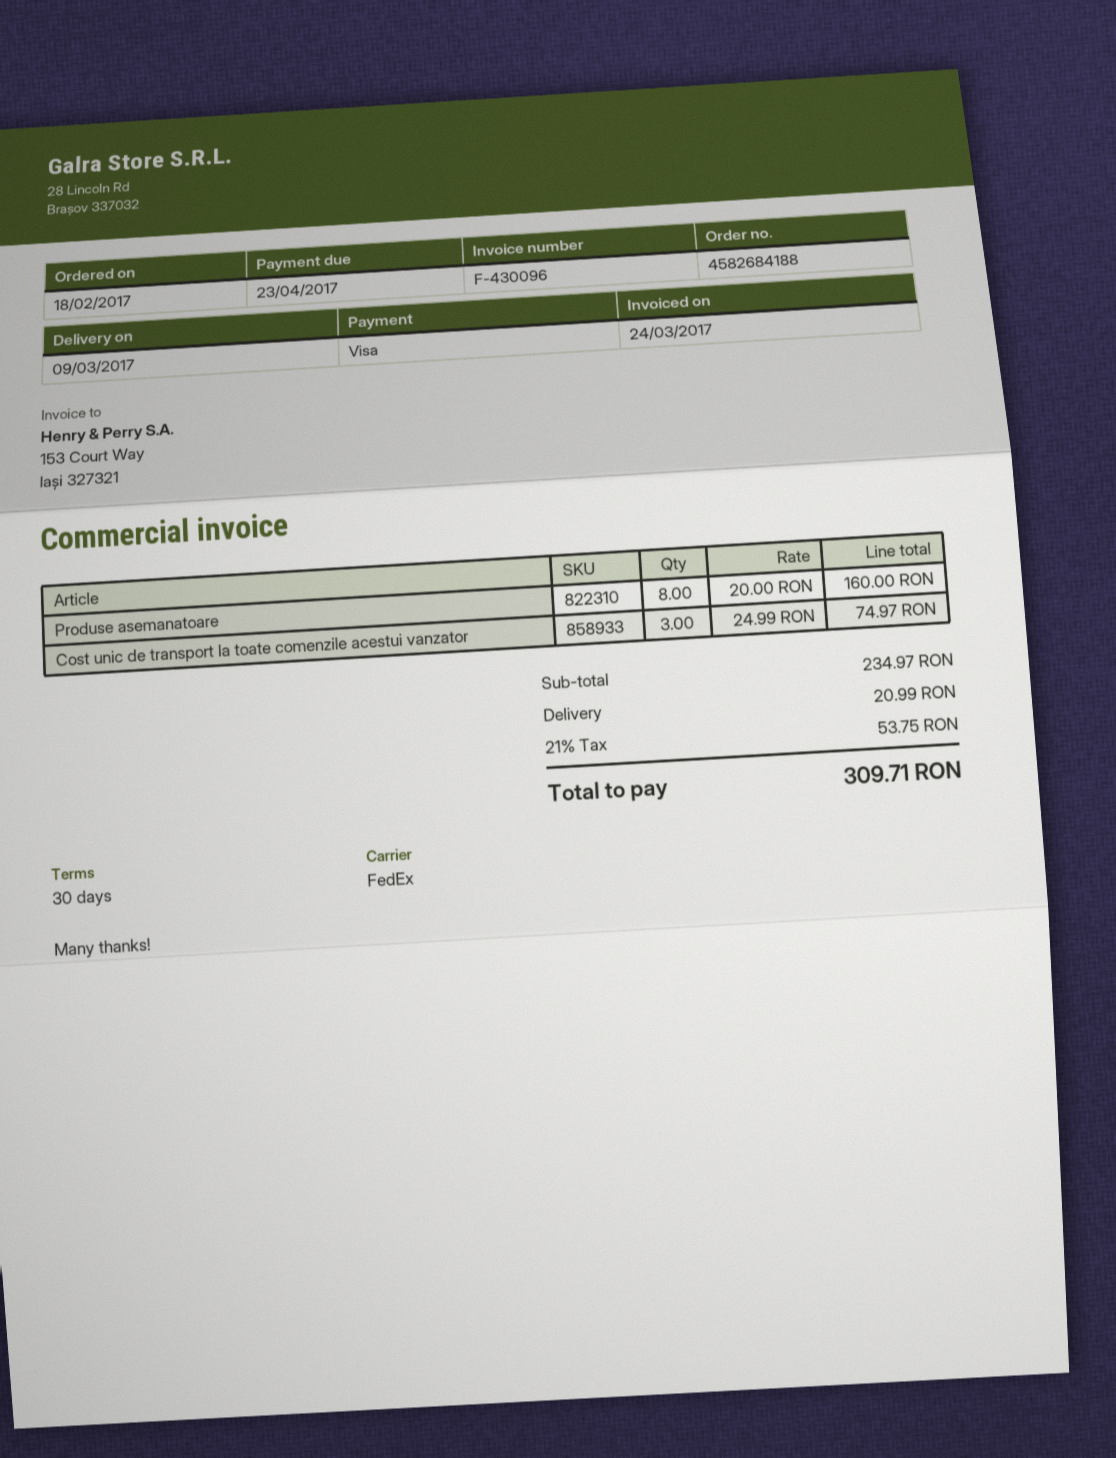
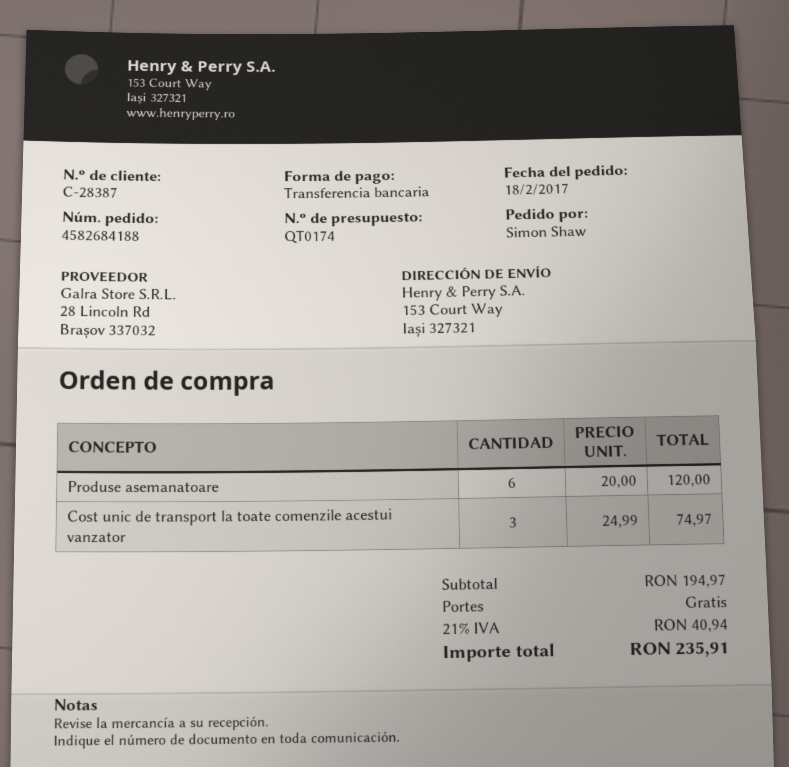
payment method: Visa -> bank transfer
Produse asemanatoare: 8 x 20.00 = 160.00 -> 6 x 20.00 = 120.00
subtotal: 234.97 -> 194.97
shipping: 20.99 -> 0.00
tax: 21% = 53.75 -> 21% = 40.94
total: 309.71 -> 235.91

